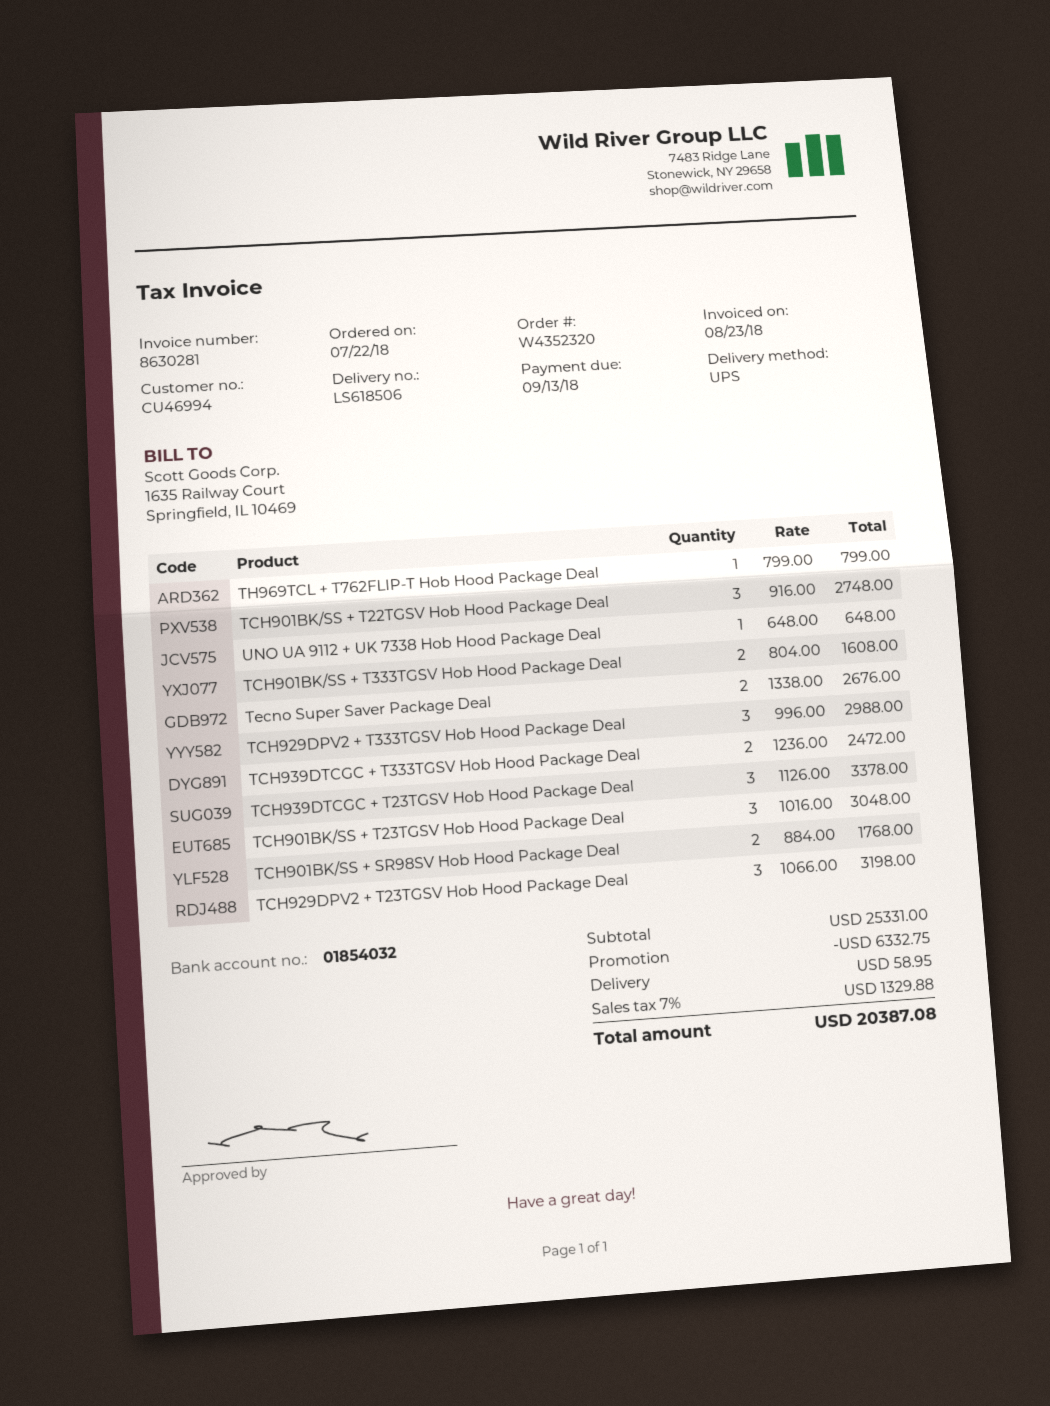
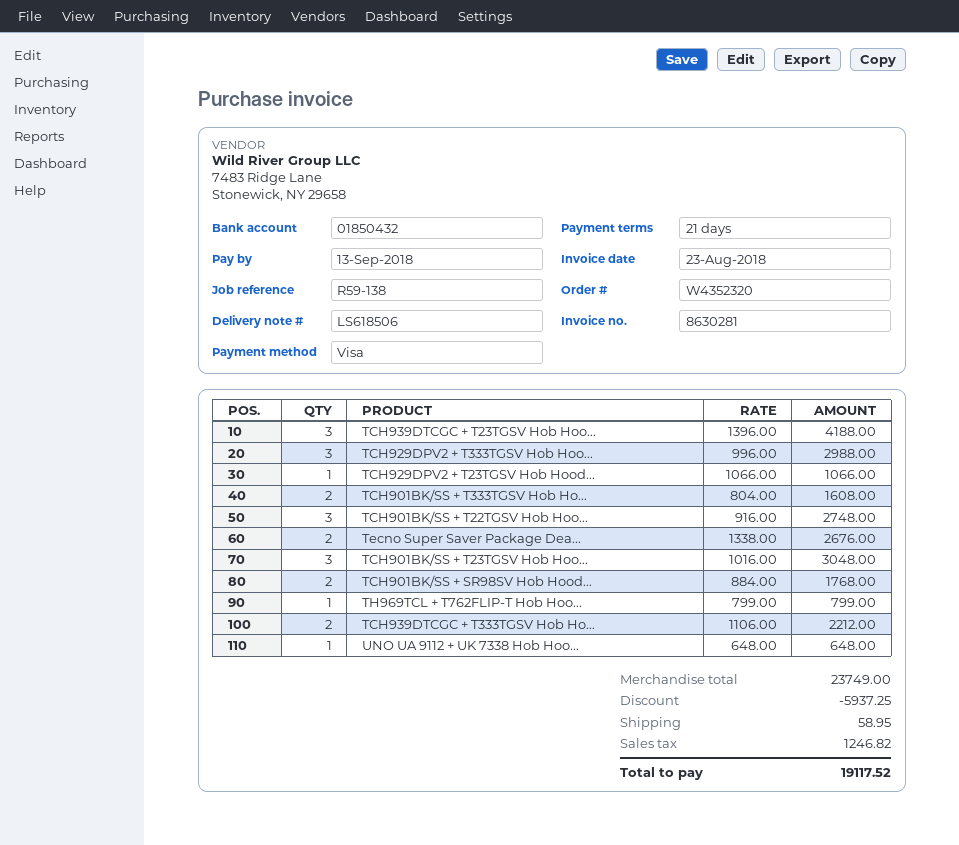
bank account: 01854032 -> 01850432
TCH939DTCGC + T333TGSV Hob Hood Package Deal: 2 x 1236.00 = 2472.00 -> 2 x 1106.00 = 2212.00
TCH939DTCGC + T23TGSV Hob Hood Package Deal: 3 x 1126.00 = 3378.00 -> 3 x 1396.00 = 4188.00
TCH929DPV2 + T23TGSV Hob Hood Package Deal: 3 x 1066.00 = 3198.00 -> 1 x 1066.00 = 1066.00
subtotal: 25331.00 -> 23749.00
discount: 6332.75 -> 5937.25
tax: 1329.88 -> 1246.82
total: 20387.08 -> 19117.52

